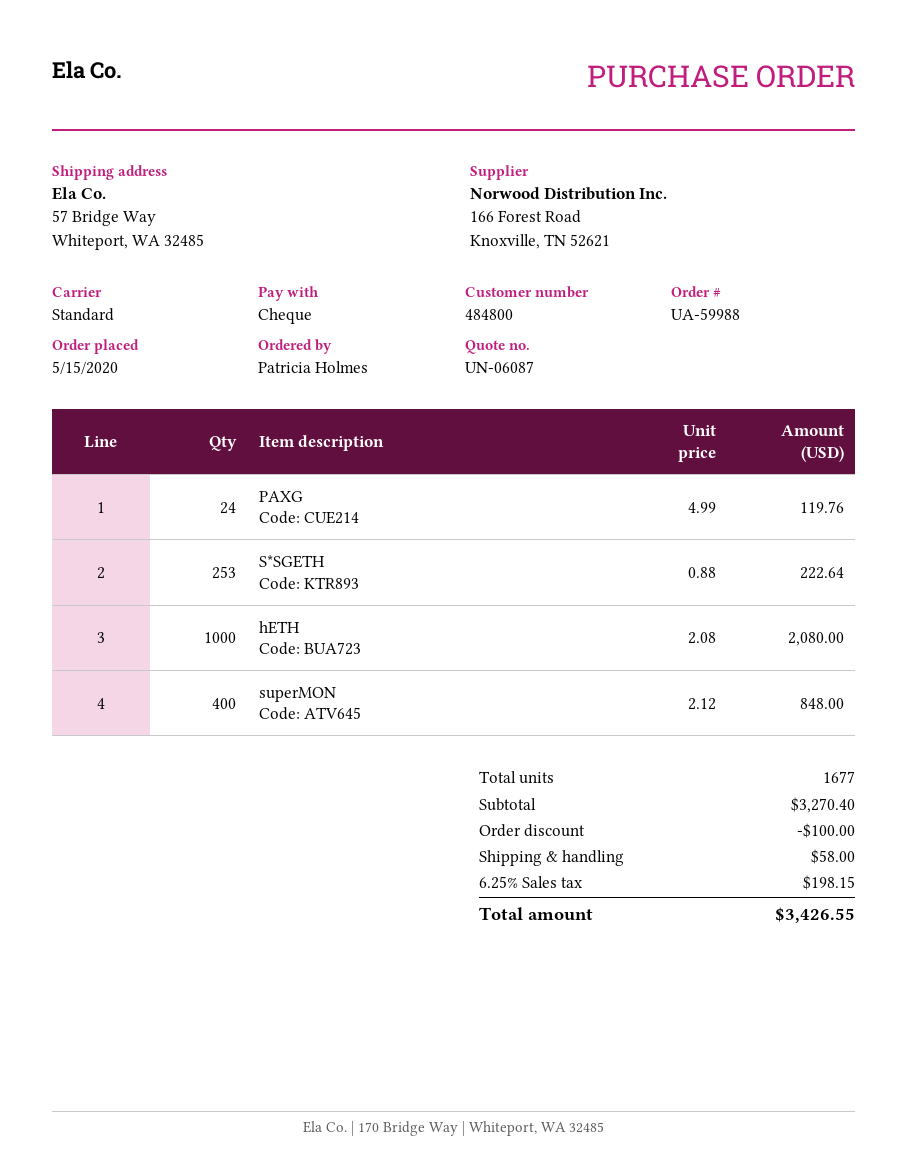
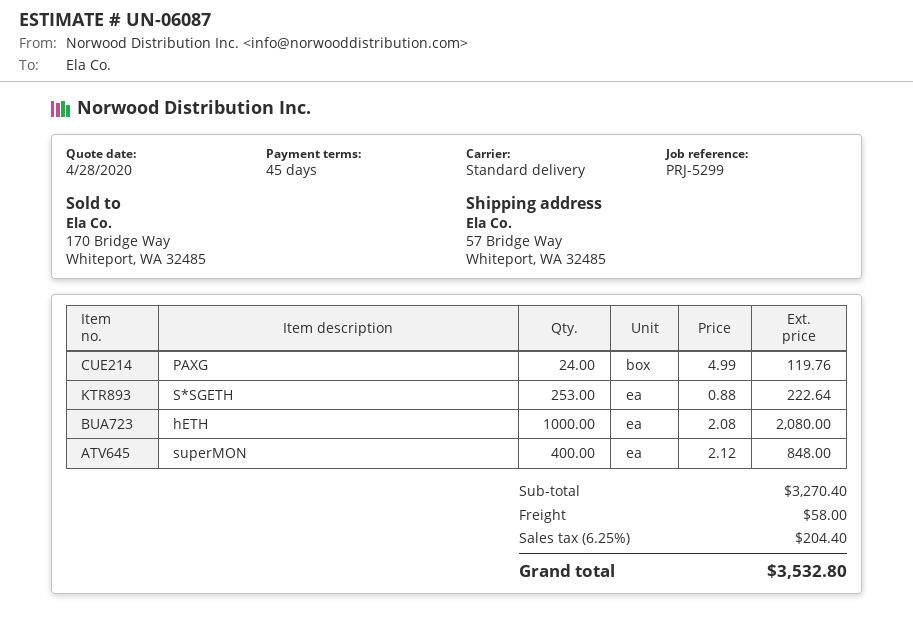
discount: 100.00 -> none
tax: 6.25% = 198.15 -> 6.25% = 204.40
total: 3426.55 -> 3532.80

